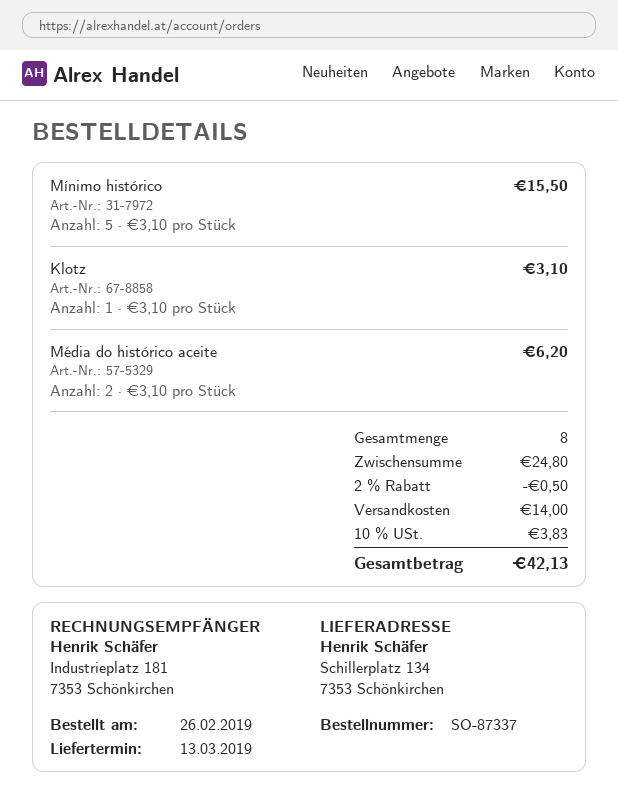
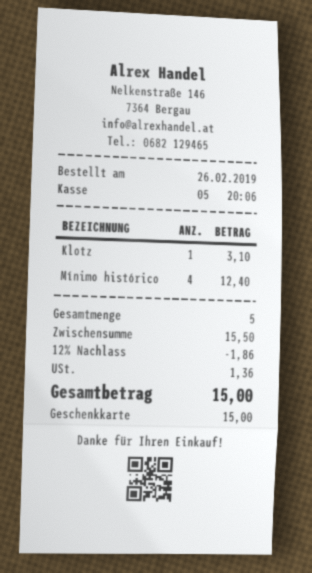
Mínimo histórico: 5 for 15.50 -> 4 for 12.40
Média do histórico aceite: 2 for 6.20 -> none
total quantity: 8 -> 5
subtotal: 24.80 -> 15.50
discount: 2% = 0.50 -> 12% = 1.86
shipping: 14.00 -> none
tax: 3.83 -> 1.36
total: 42.13 -> 15.00

